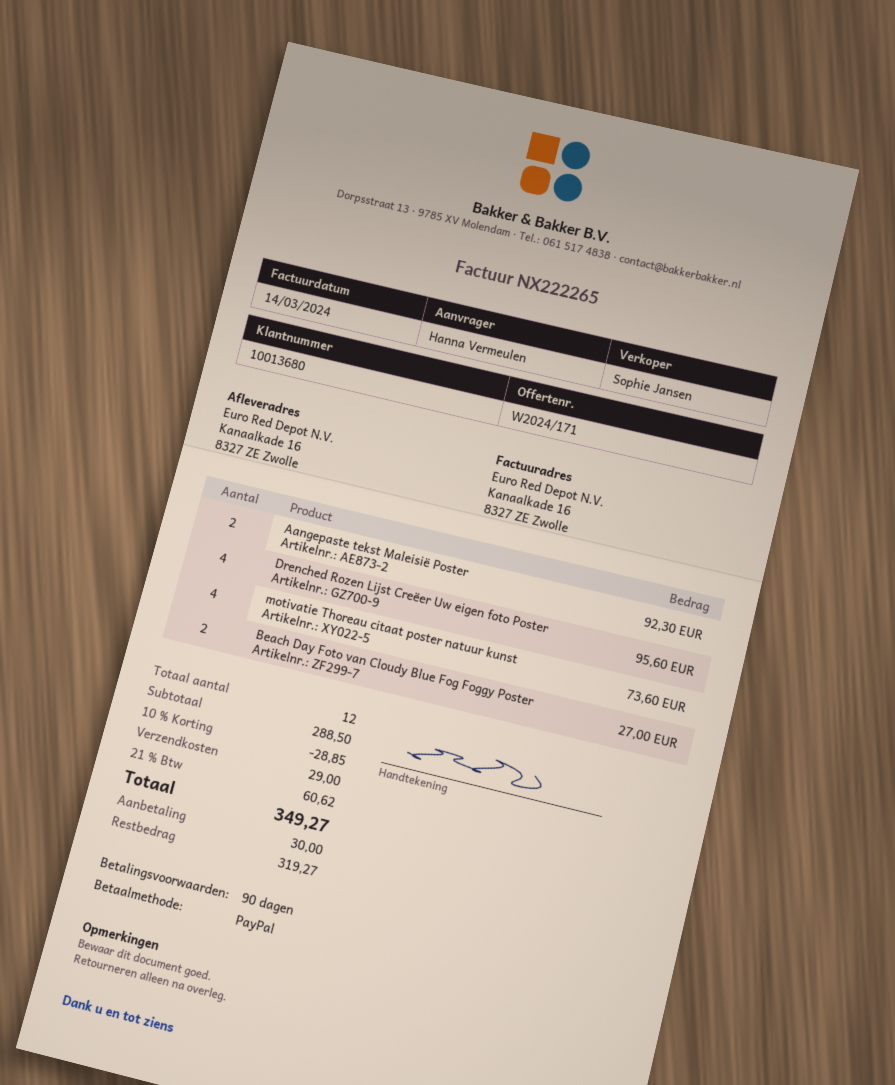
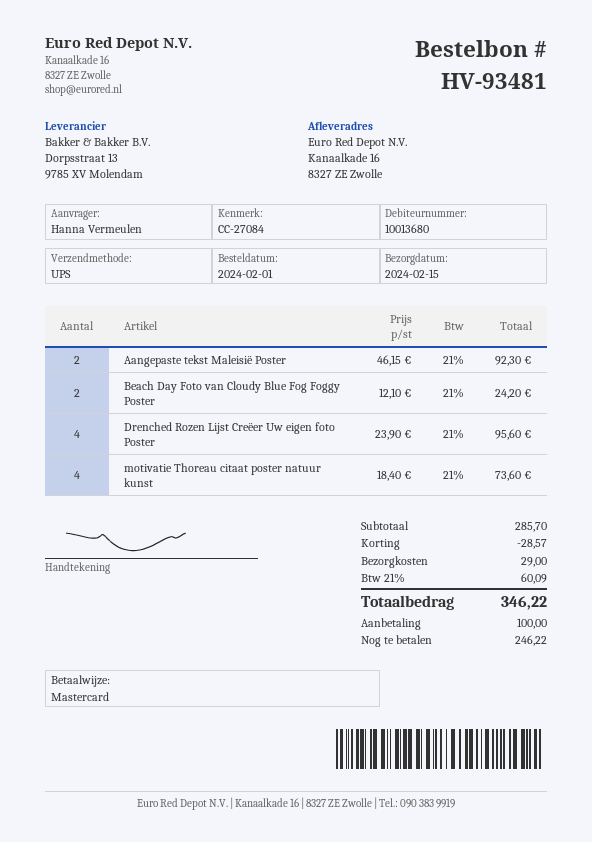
payment method: PayPal -> Mastercard
Beach Day Foto van Cloudy Blue Fog Foggy Poster: 2 for 27.00 -> 2 for 24.20
subtotal: 288.50 -> 285.70
discount: 28.85 -> 28.57
tax: 21% = 60.62 -> 21% = 60.09
total: 349.27 -> 346.22
deposit: 30.00 -> 100.00
balance: 319.27 -> 246.22

